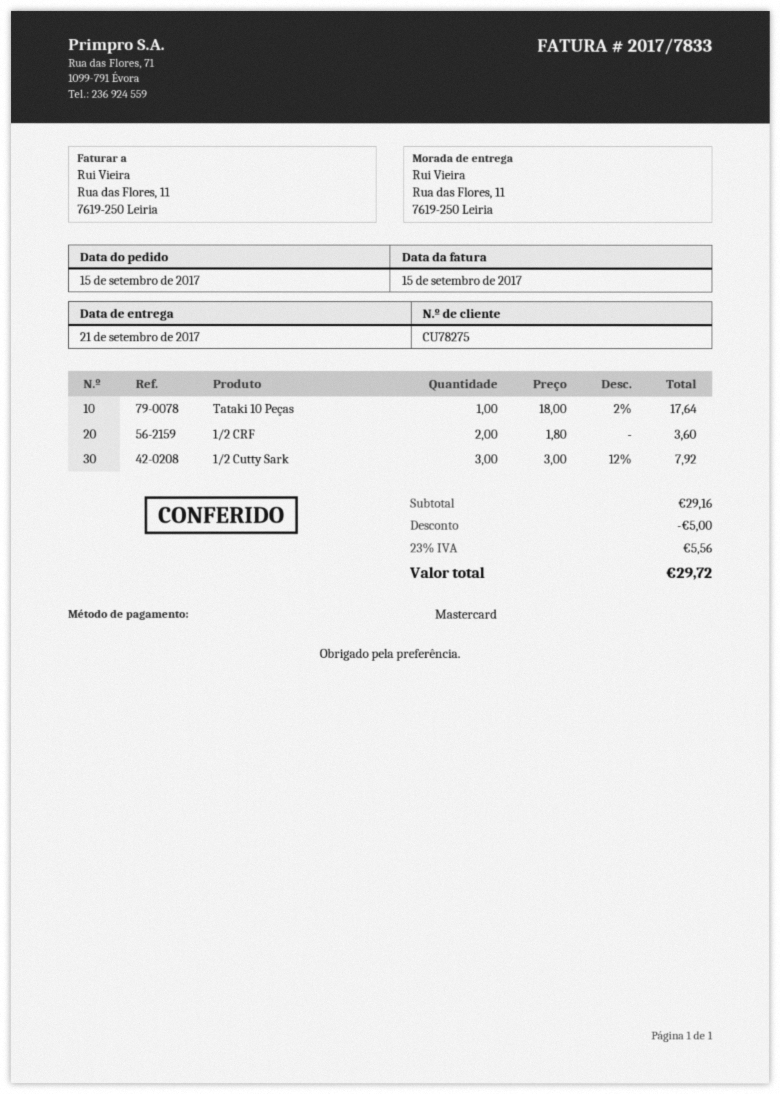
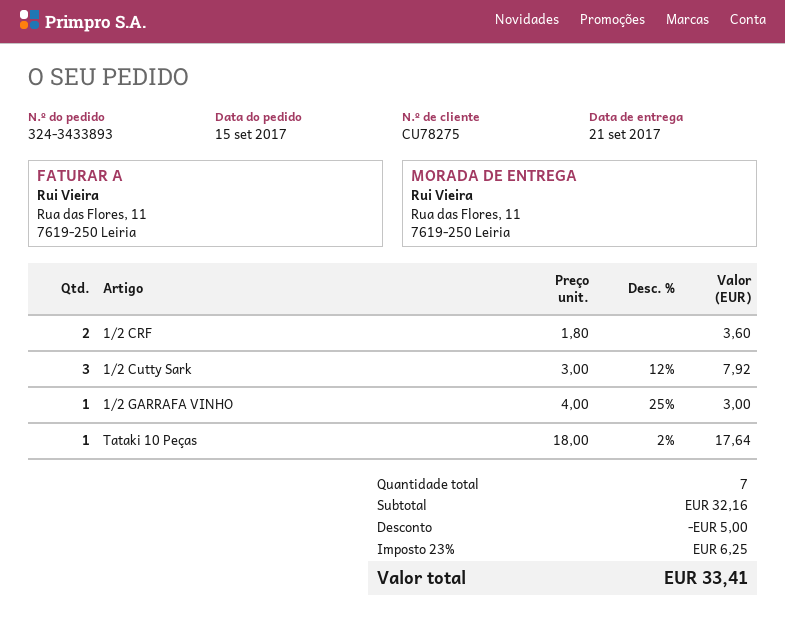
1/2 GARRAFA VINHO: none -> 1 x 4.00 - 25% = 3.00
subtotal: 29.16 -> 32.16
tax: 23% = 5.56 -> 23% = 6.25
total: 29.72 -> 33.41

